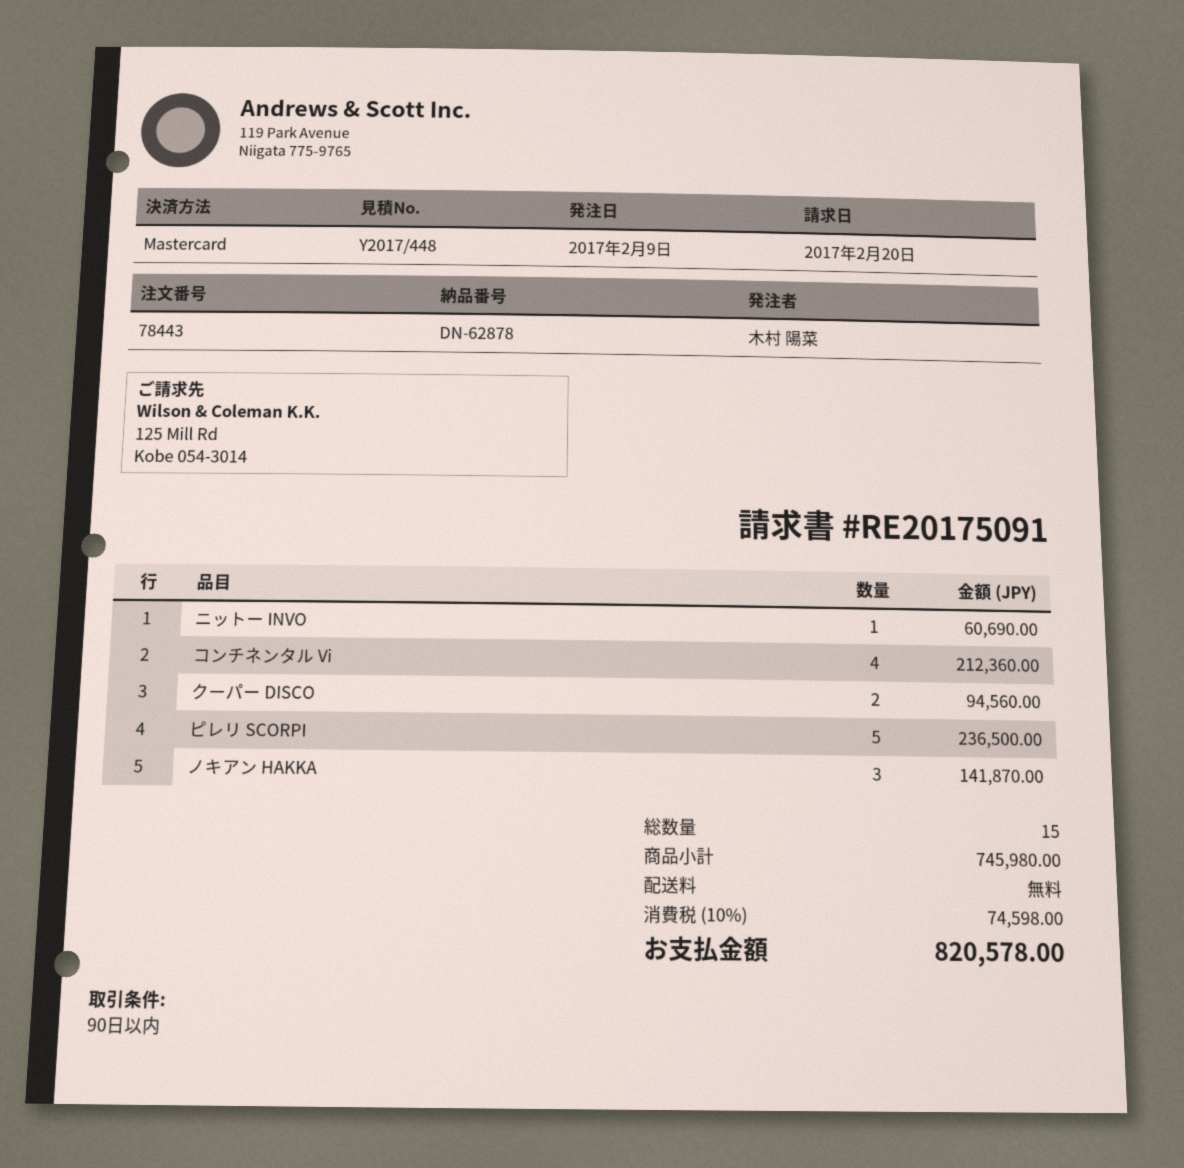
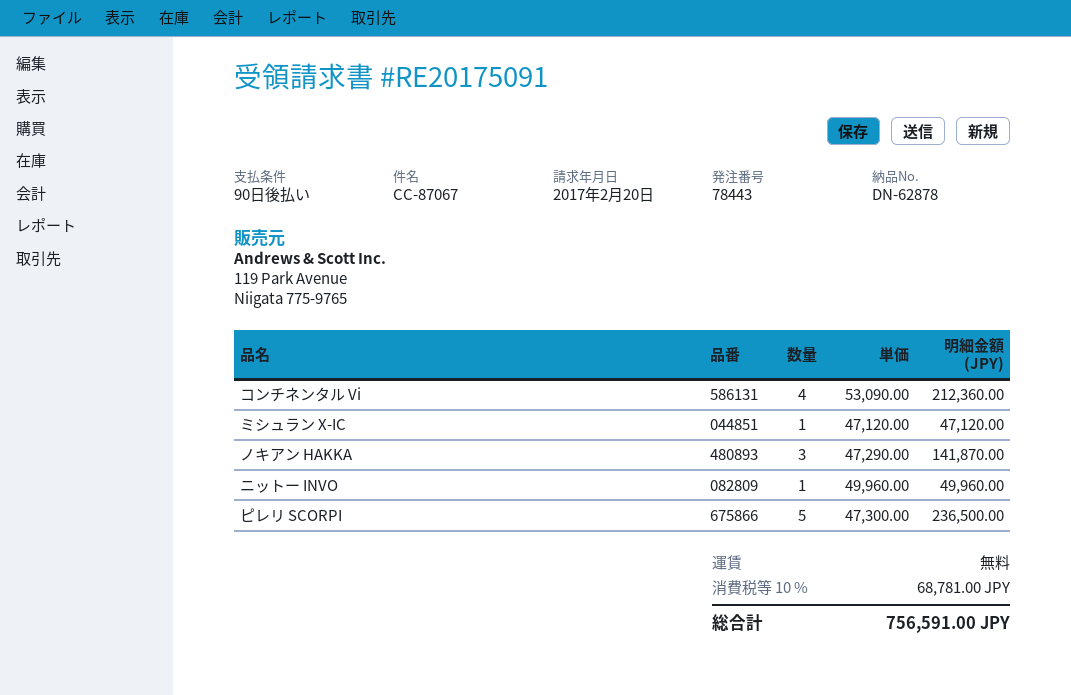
ニットー INVO: 1 for 60690.00 -> 1 for 49960.00
クーパー DISCO: 2 for 94560.00 -> none
ミシュラン X-IC: none -> 1 for 47120.00
tax: 10% = 74598.00 -> 10% = 68781.00
total: 820578.00 -> 756591.00

